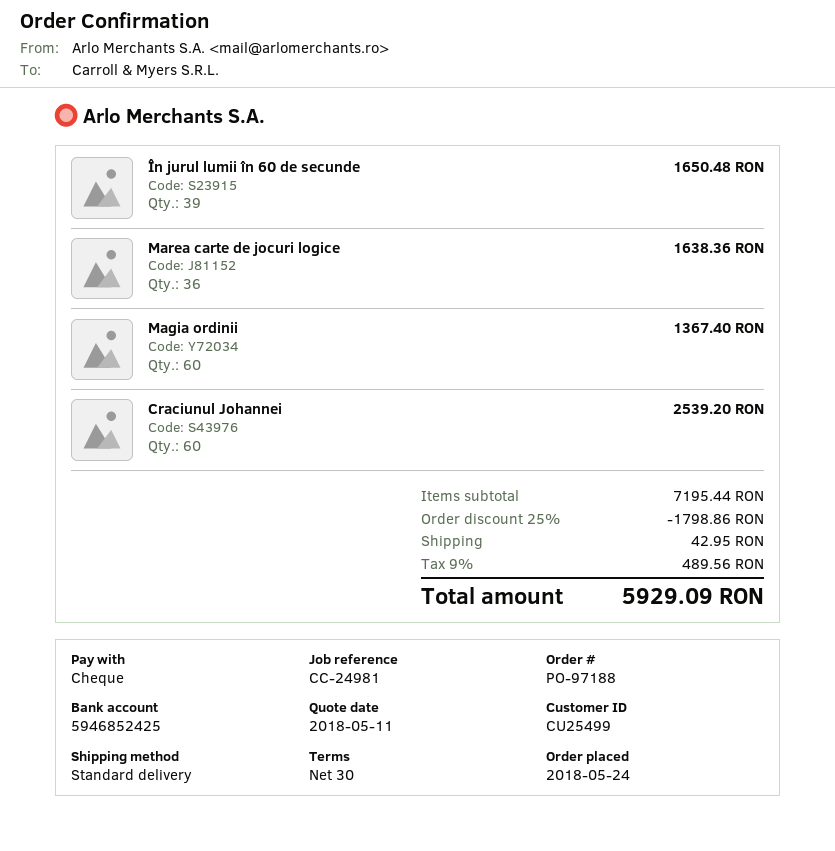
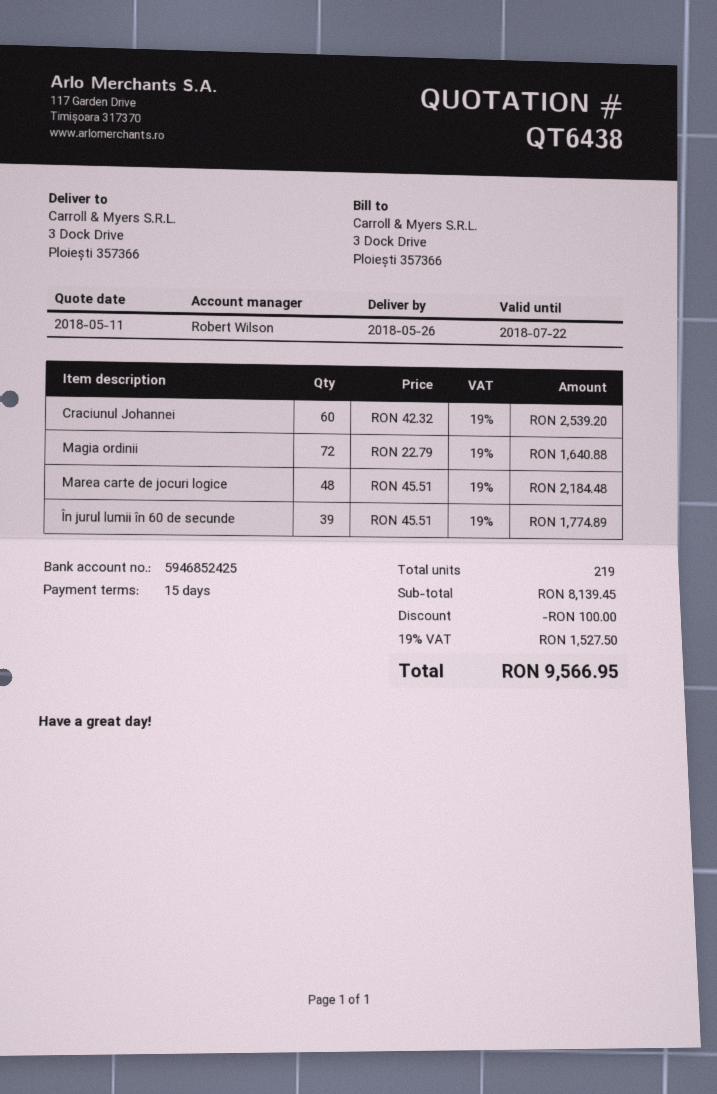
payment terms: 30 days -> 15 days
În jurul lumii în 60 de secunde: 39 for 1650.48 -> 39 for 1774.89
Marea carte de jocuri logice: 36 for 1638.36 -> 48 for 2184.48
Magia ordinii: 60 for 1367.40 -> 72 for 1640.88
subtotal: 7195.44 -> 8139.45
discount: 1798.86 -> 100.00
shipping: 42.95 -> none
tax: 9% = 489.56 -> 19% = 1527.50
total: 5929.09 -> 9566.95

